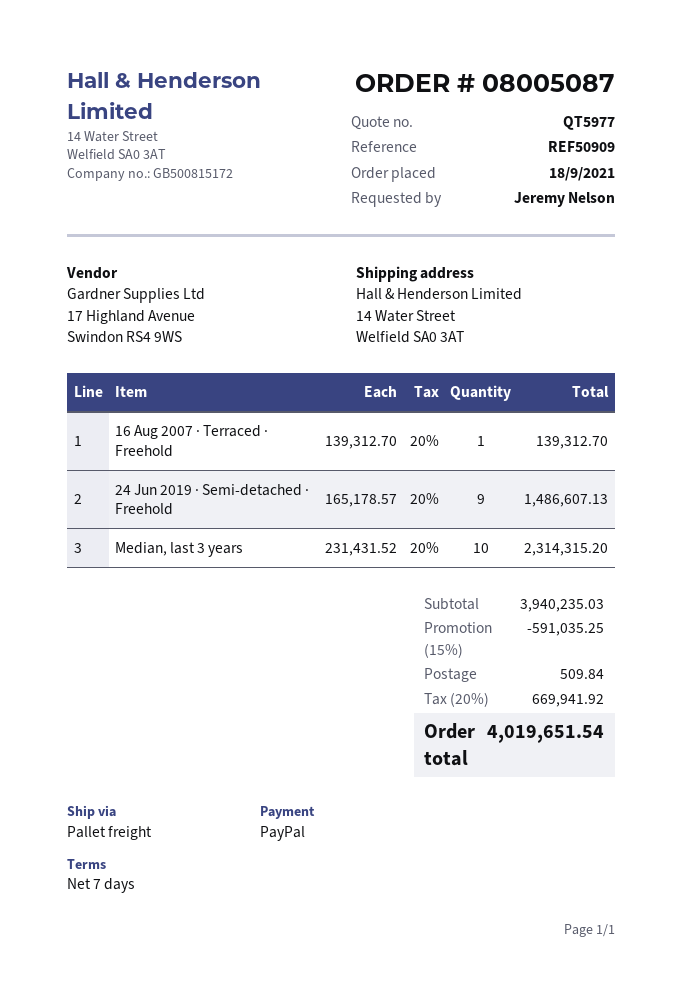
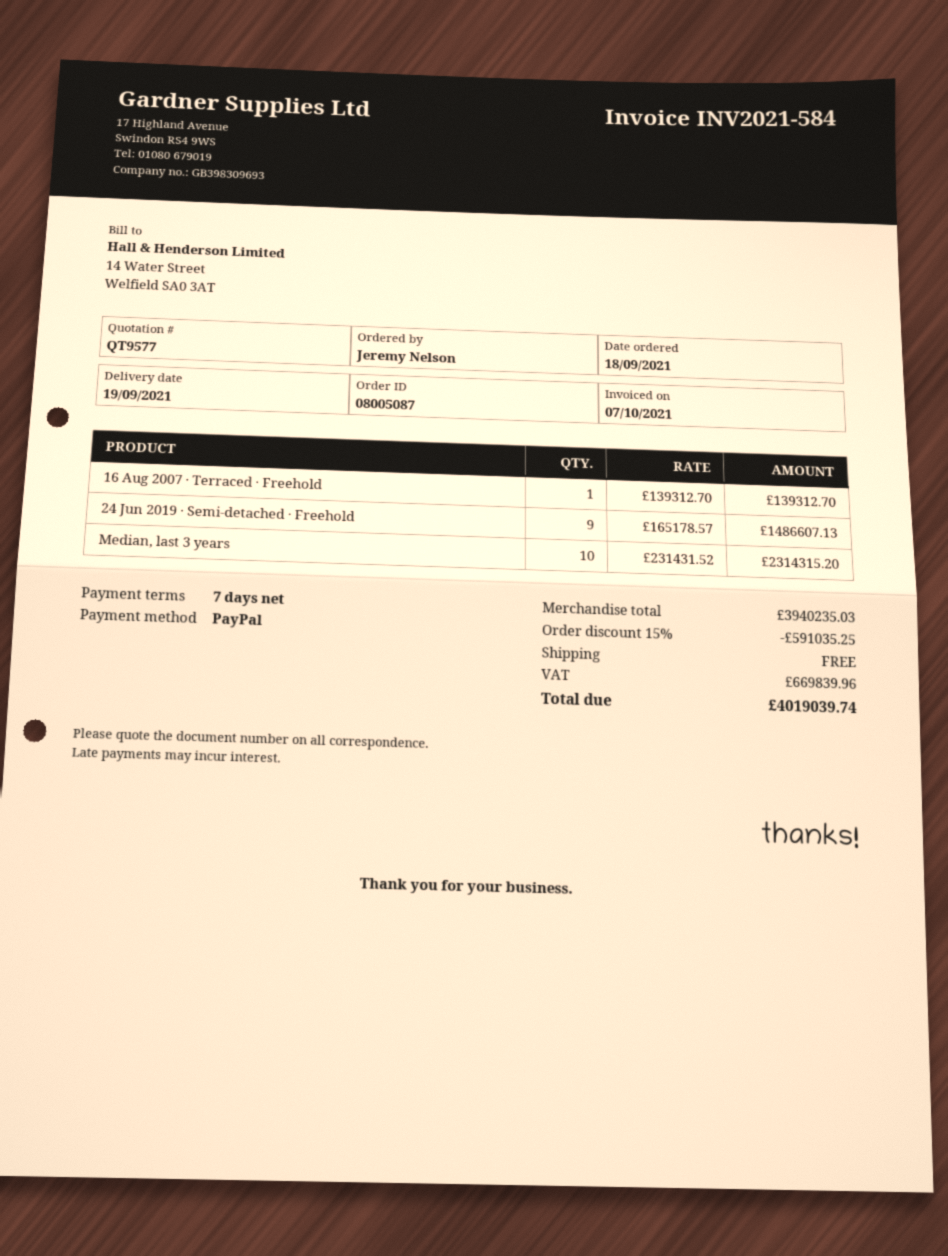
quote number: QT5977 -> QT9577
shipping: 509.84 -> 0.00
tax: 669941.92 -> 669839.96
total: 4019651.54 -> 4019039.74

